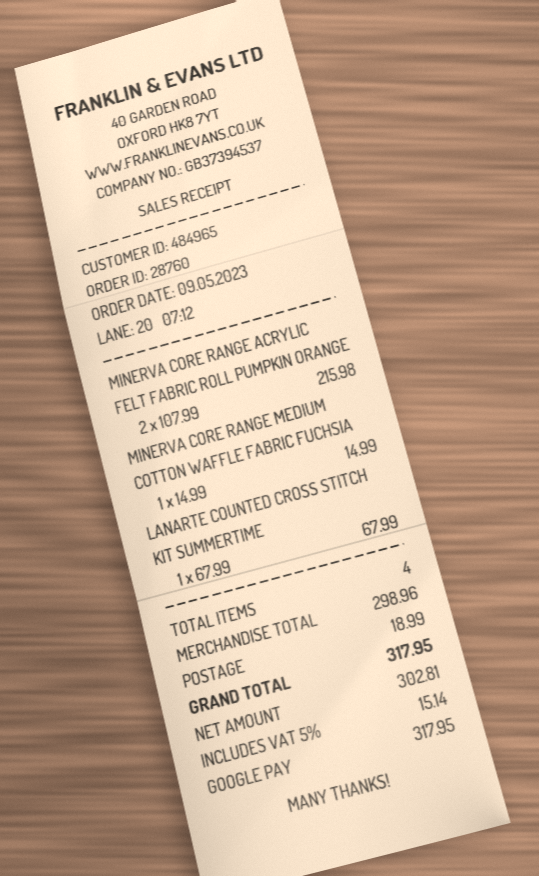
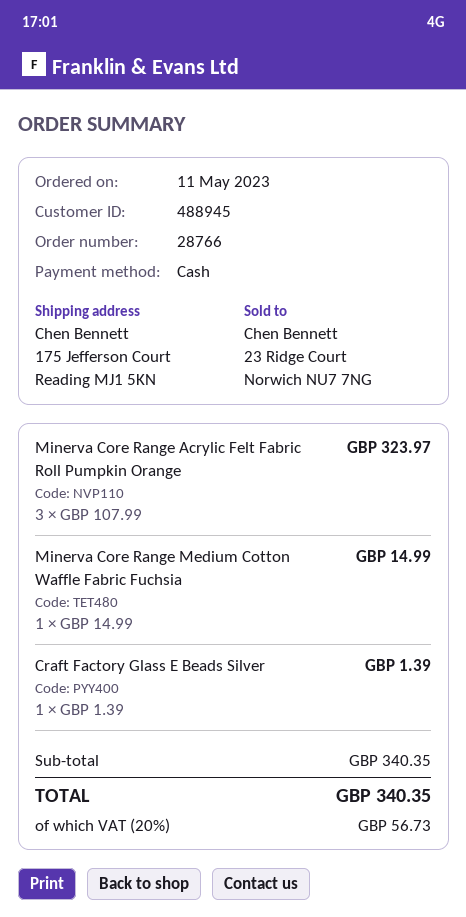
order number: 28760 -> 28766
order date: 2023-05-09 -> 2023-05-11
customer number: 484965 -> 488945
payment method: Google Pay -> cash
MINERVA CORE RANGE ACRYLIC FELT FABRIC ROLL PUMPKIN ORANGE: 2 x 107.99 = 215.98 -> 3 x 107.99 = 323.97
LANARTE COUNTED CROSS STITCH KIT SUMMERTIME: 1 x 67.99 = 67.99 -> none
Craft Factory Glass E Beads Silver: none -> 1 x 1.39 = 1.39
subtotal: 298.96 -> 340.35
shipping: 18.99 -> none
tax: 5% = 15.14 -> 20% = 56.73
total: 317.95 -> 340.35

